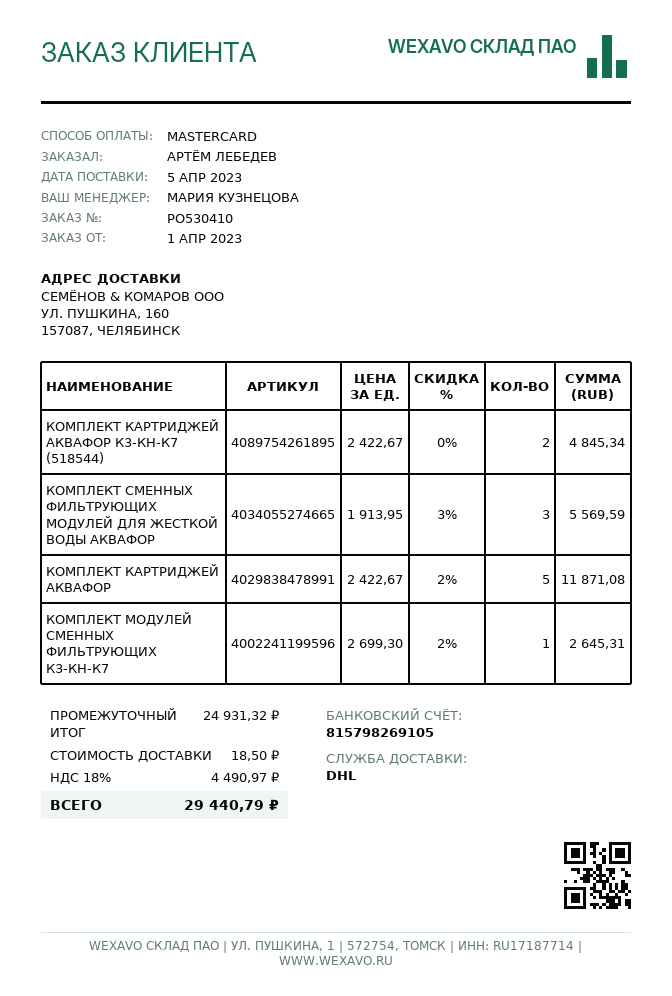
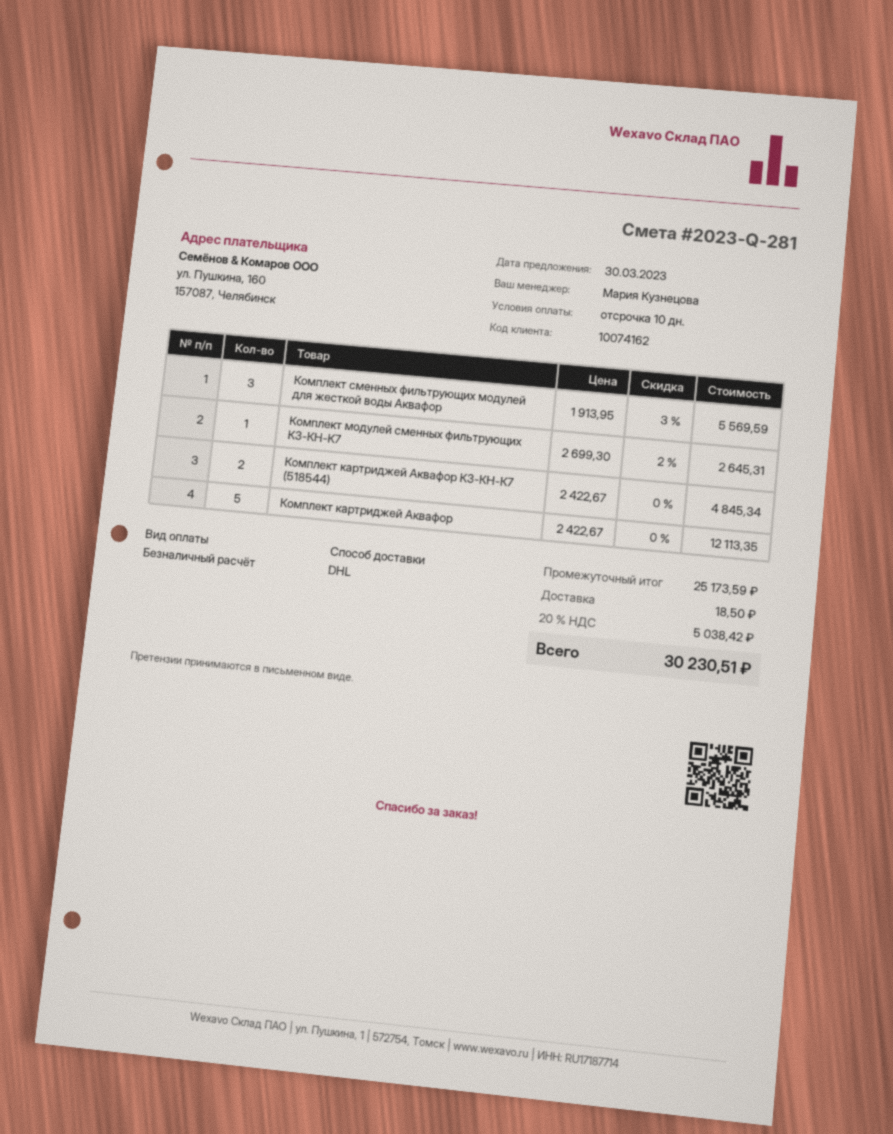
payment method: Mastercard -> bank transfer
КОМПЛЕКТ КАРТРИДЖЕЙ АКВАФОР: 5 x 2422.67 - 2% = 11871.08 -> 5 x 2422.67 = 12113.35
subtotal: 24931.32 -> 25173.59
tax: 18% = 4490.97 -> 20% = 5038.42
total: 29440.79 -> 30230.51

